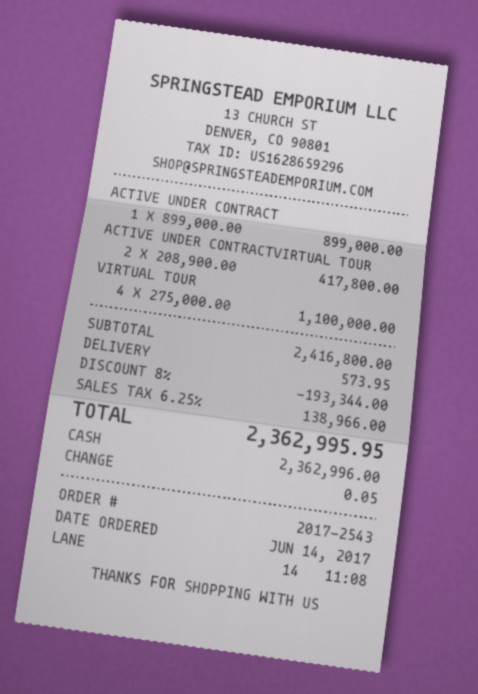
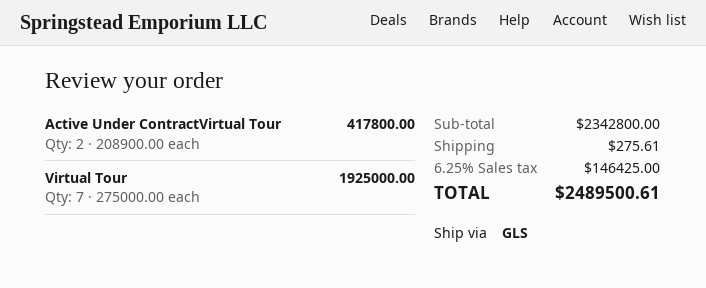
ACTIVE UNDER CONTRACT: 1 x 899000.00 = 899000.00 -> none
VIRTUAL TOUR: 4 x 275000.00 = 1100000.00 -> 7 x 275000.00 = 1925000.00
subtotal: 2416800.00 -> 2342800.00
discount: 8% = 193344.00 -> none
shipping: 573.95 -> 275.61
tax: 6.25% = 138966.00 -> 6.25% = 146425.00
total: 2362995.95 -> 2489500.61

